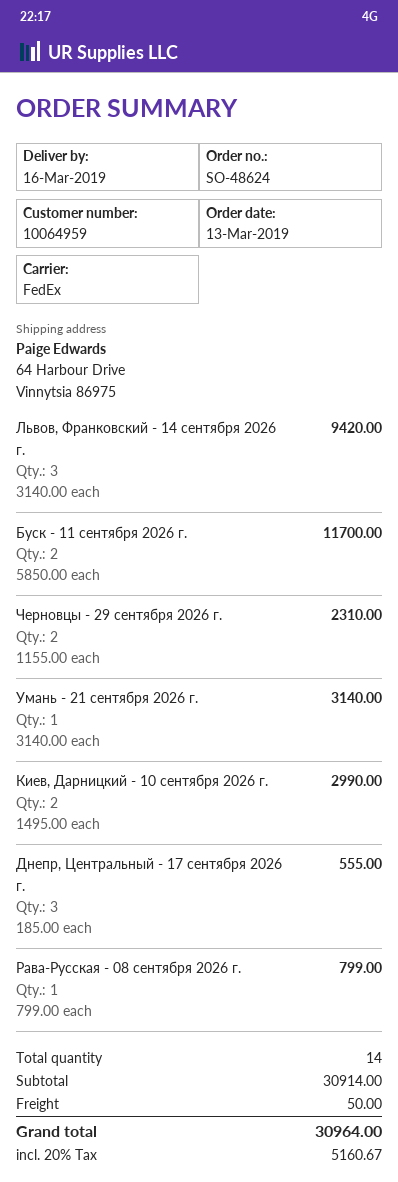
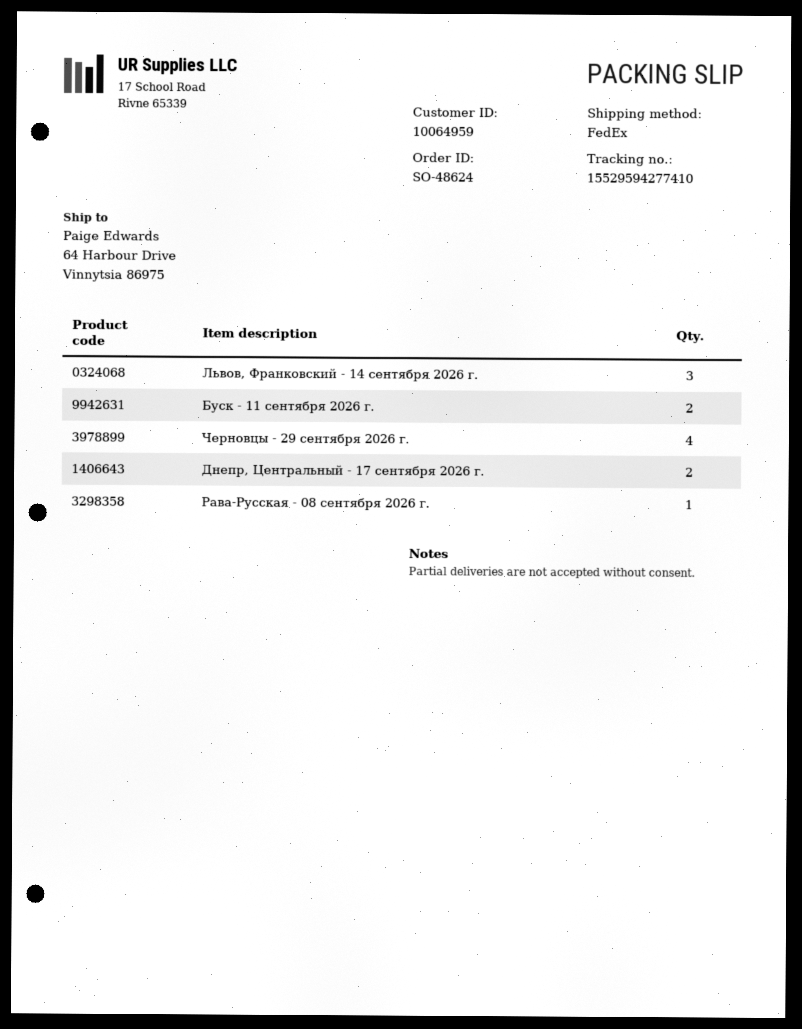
Черновцы - 29 сентября 2026 г.: 2 -> 4
Умань - 21 сентября 2026 г.: 1 -> none
Киев, Дарницкий - 10 сентября 2026 г.: 2 -> none
Днепр, Центральный - 17 сентября 2026 г.: 3 -> 2

